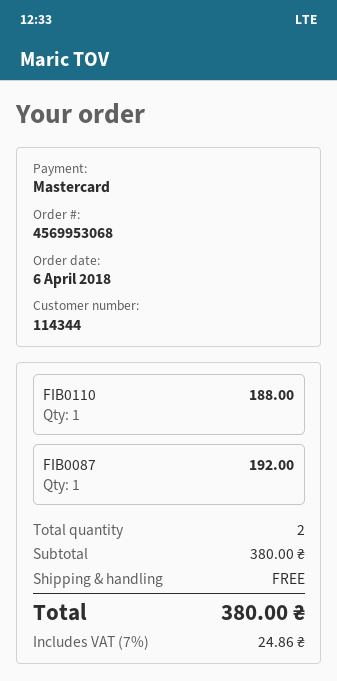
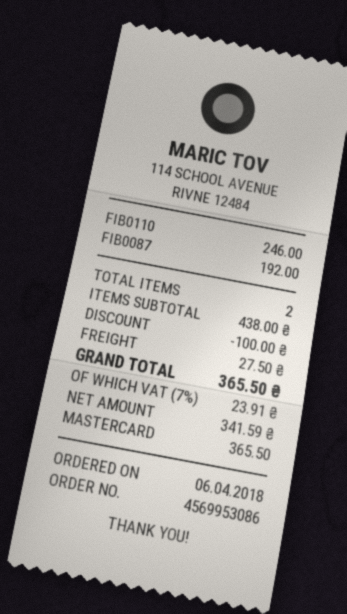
order number: 4569953068 -> 4569953086
FIB0110: 1 for 188.00 -> 1 for 246.00
subtotal: 380.00 -> 438.00
discount: none -> 100.00
shipping: 0.00 -> 27.50
tax: 7% = 24.86 -> 7% = 23.91
total: 380.00 -> 365.50

